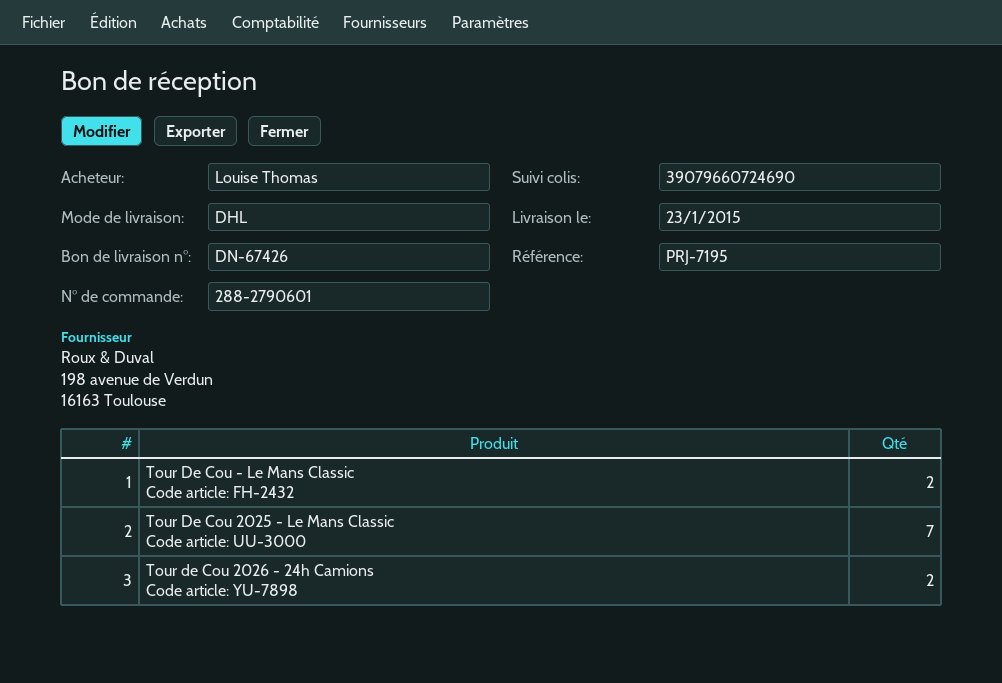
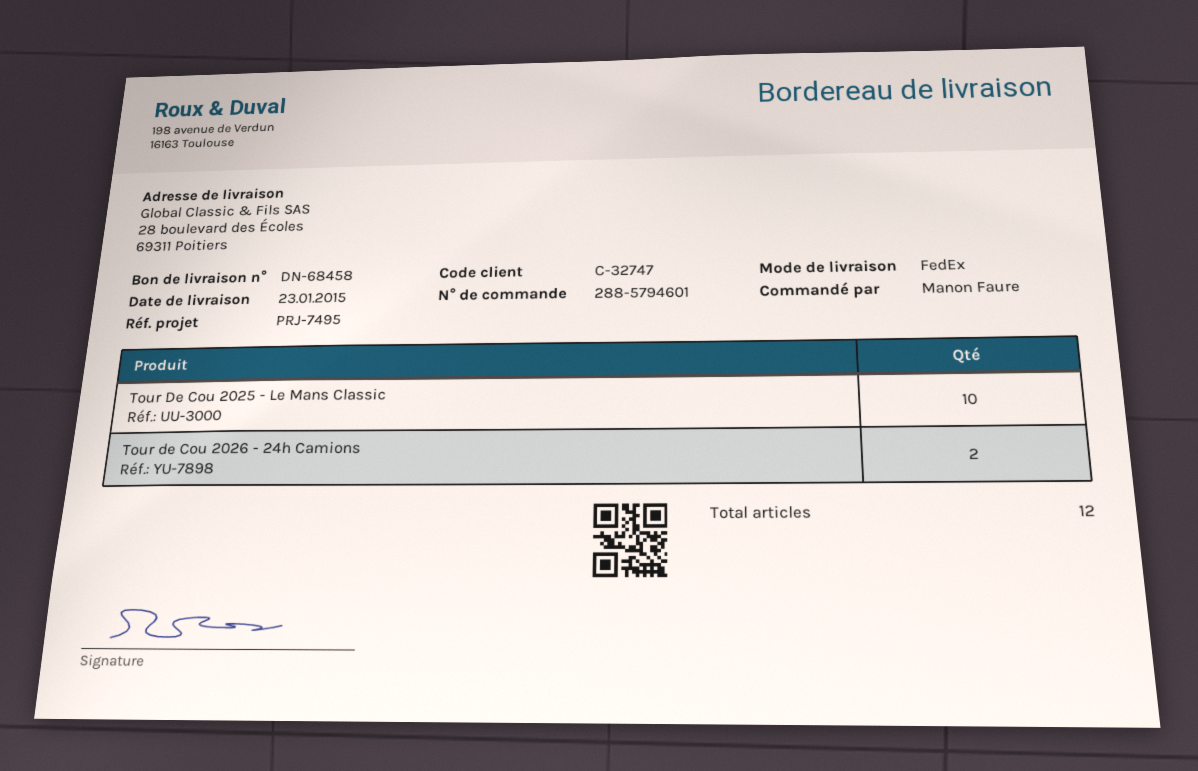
order number: 288-2790601 -> 288-5794601
delivery note number: DN-67426 -> DN-68458
reference: PRJ-7195 -> PRJ-7495
ordered by: Louise Thomas -> Manon Faure
shipping method: DHL -> FedEx
Tour De Cou - Le Mans Classic: 2 -> none
Tour De Cou 2025 - Le Mans Classic: 7 -> 10

